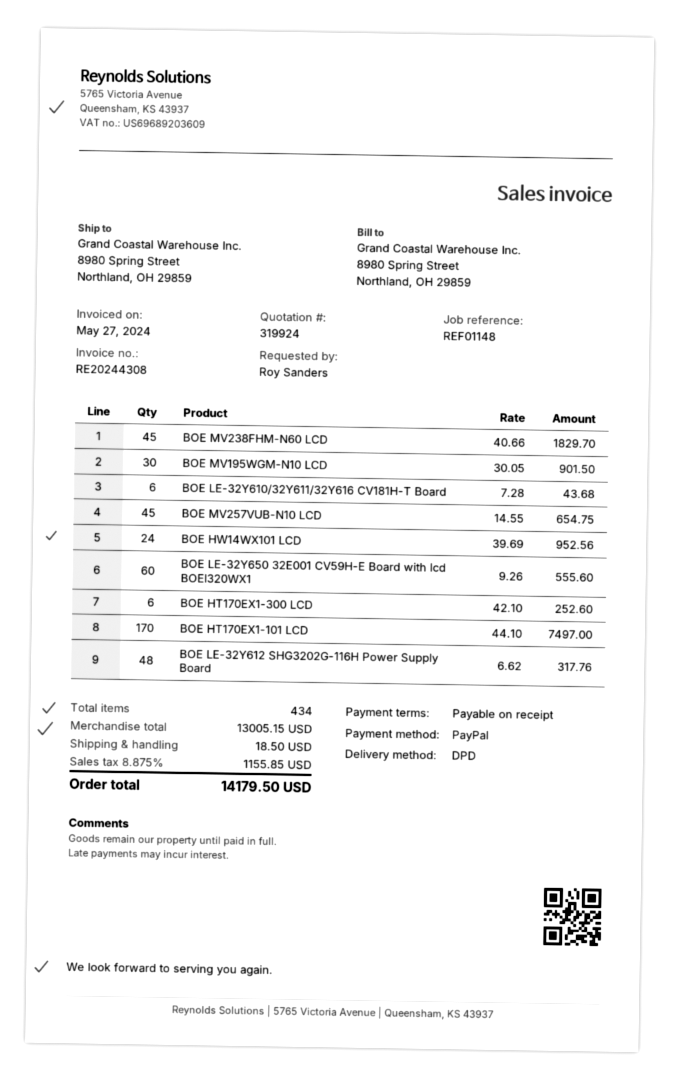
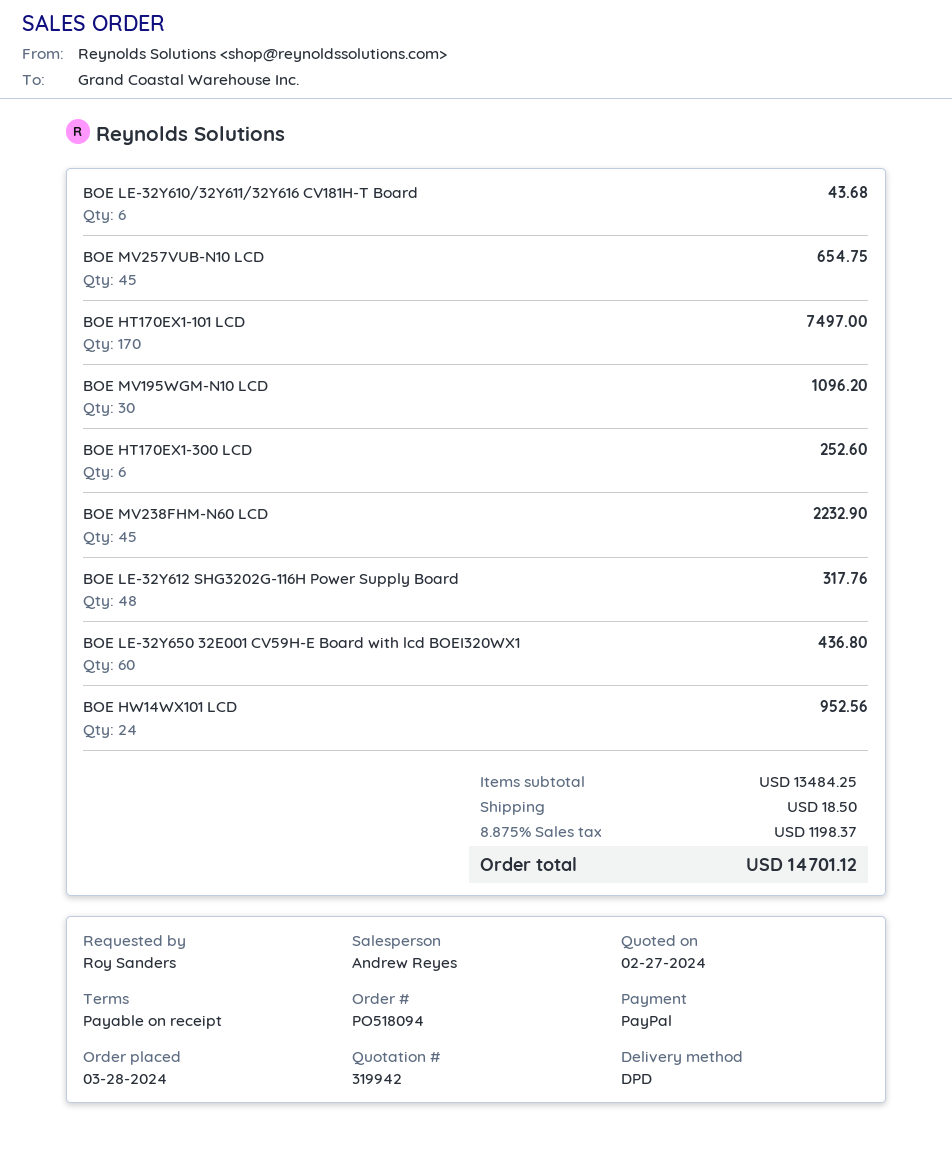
quote number: 319924 -> 319942
BOE MV238FHM-N60 LCD: 45 for 1829.70 -> 45 for 2232.90
BOE MV195WGM-N10 LCD: 30 for 901.50 -> 30 for 1096.20
BOE LE-32Y650 32E001 CV59H-E Board with lcd BOEI320WX1: 60 for 555.60 -> 60 for 436.80
subtotal: 13005.15 -> 13484.25
tax: 8.875% = 1155.85 -> 8.875% = 1198.37
total: 14179.50 -> 14701.12

